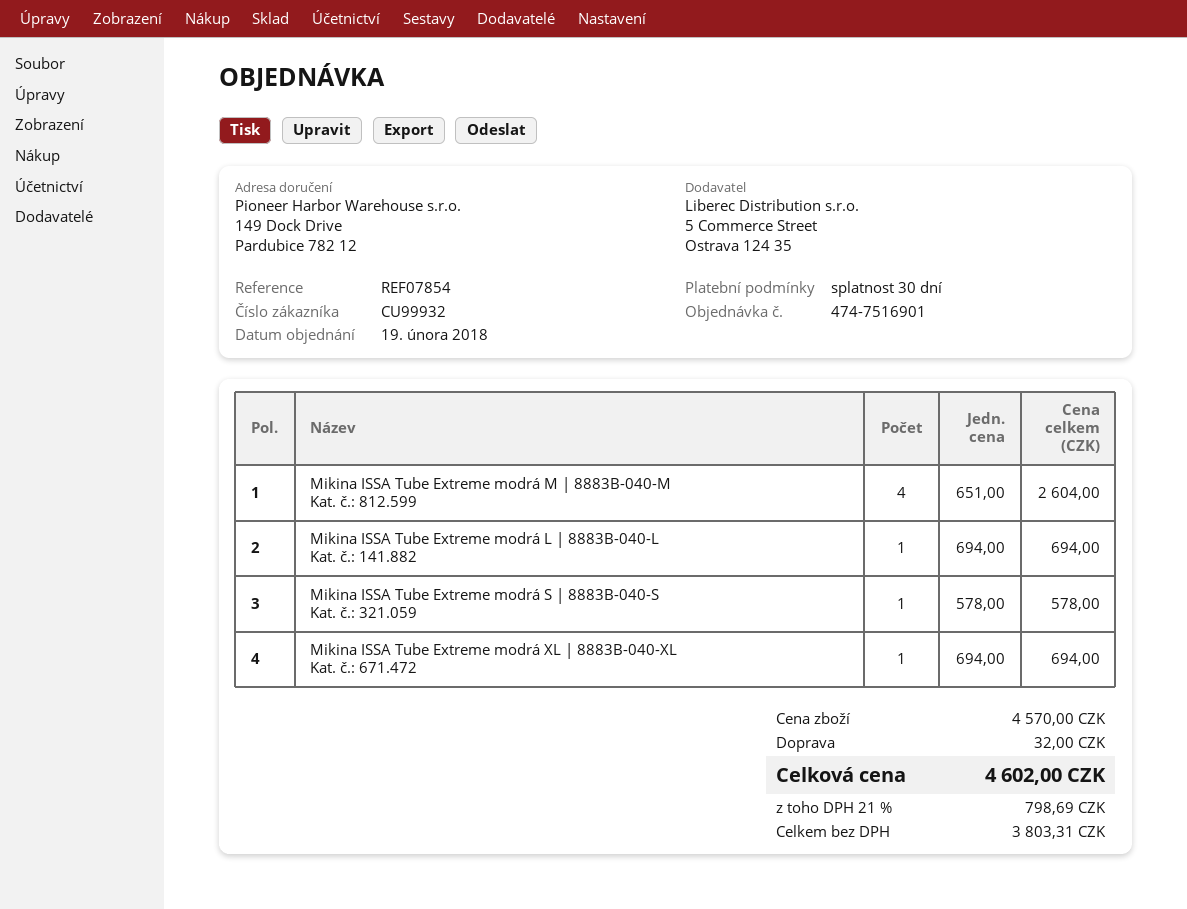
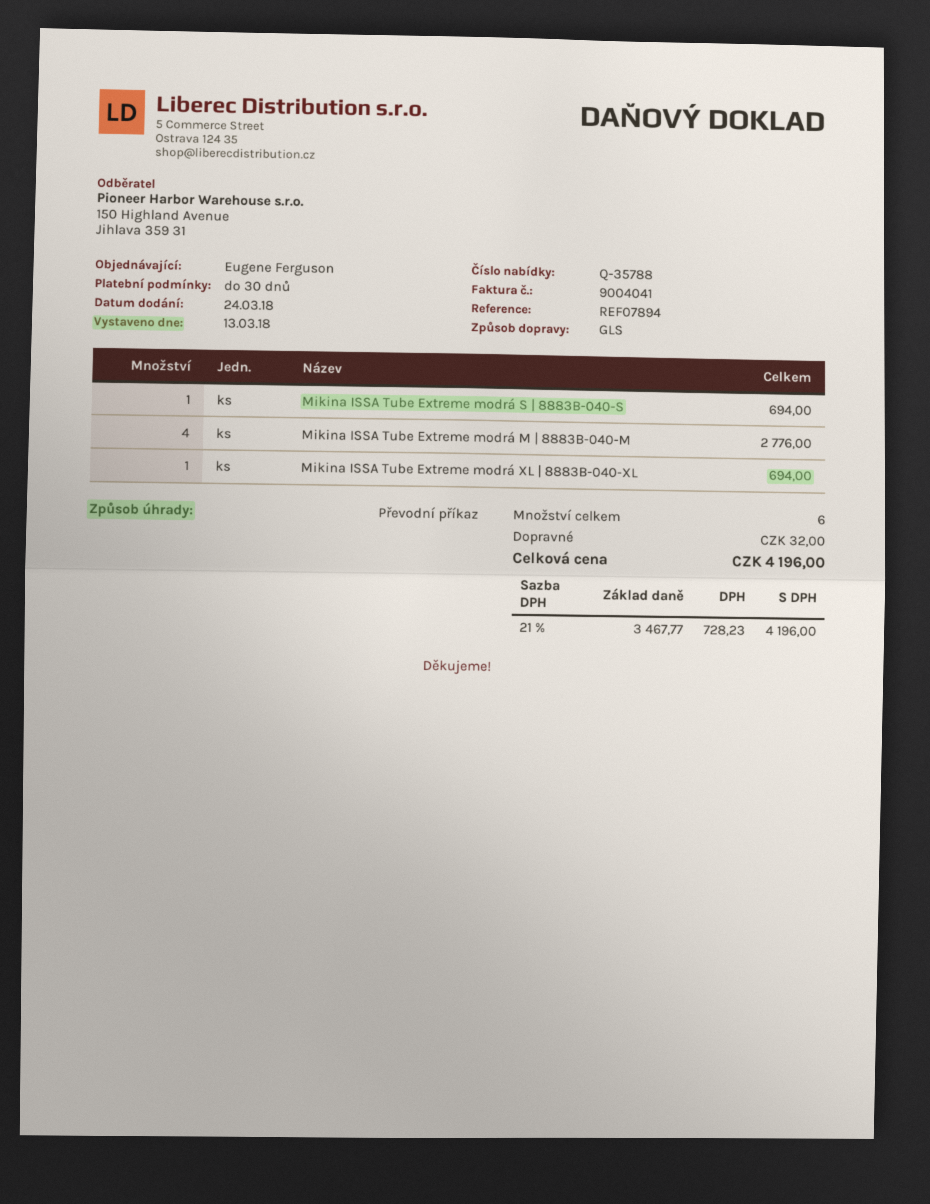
reference: REF07854 -> REF07894
Mikina ISSA Tube Extreme modrá M | 8883B-040-M: 4 for 2604.00 -> 4 for 2776.00
Mikina ISSA Tube Extreme modrá L | 8883B-040-L: 1 for 694.00 -> none
Mikina ISSA Tube Extreme modrá S | 8883B-040-S: 1 for 578.00 -> 1 for 694.00
net: 3803.31 -> 3467.77
tax: 21% = 798.69 -> 21% = 728.23
total: 4602.00 -> 4196.00

